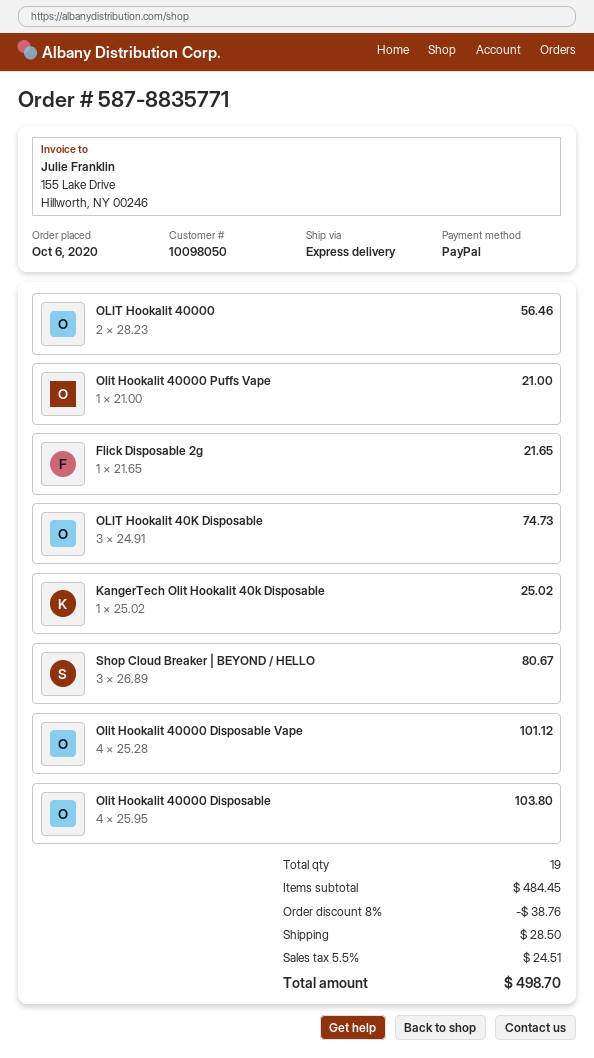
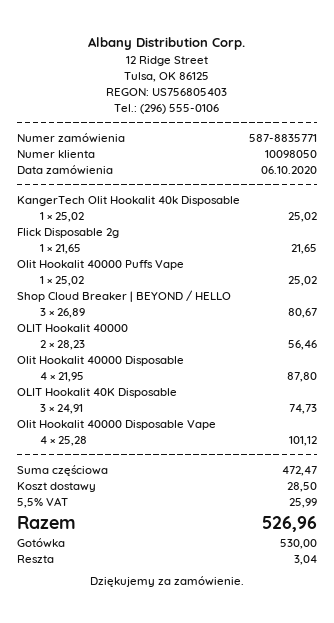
payment method: PayPal -> cash
Olit Hookalit 40000 Puffs Vape: 1 x 21.00 = 21.00 -> 1 x 25.02 = 25.02
Olit Hookalit 40000 Disposable: 4 x 25.95 = 103.80 -> 4 x 21.95 = 87.80
subtotal: 484.45 -> 472.47
discount: 8% = 38.76 -> none
tax: 5.5% = 24.51 -> 5.5% = 25.99
total: 498.70 -> 526.96

